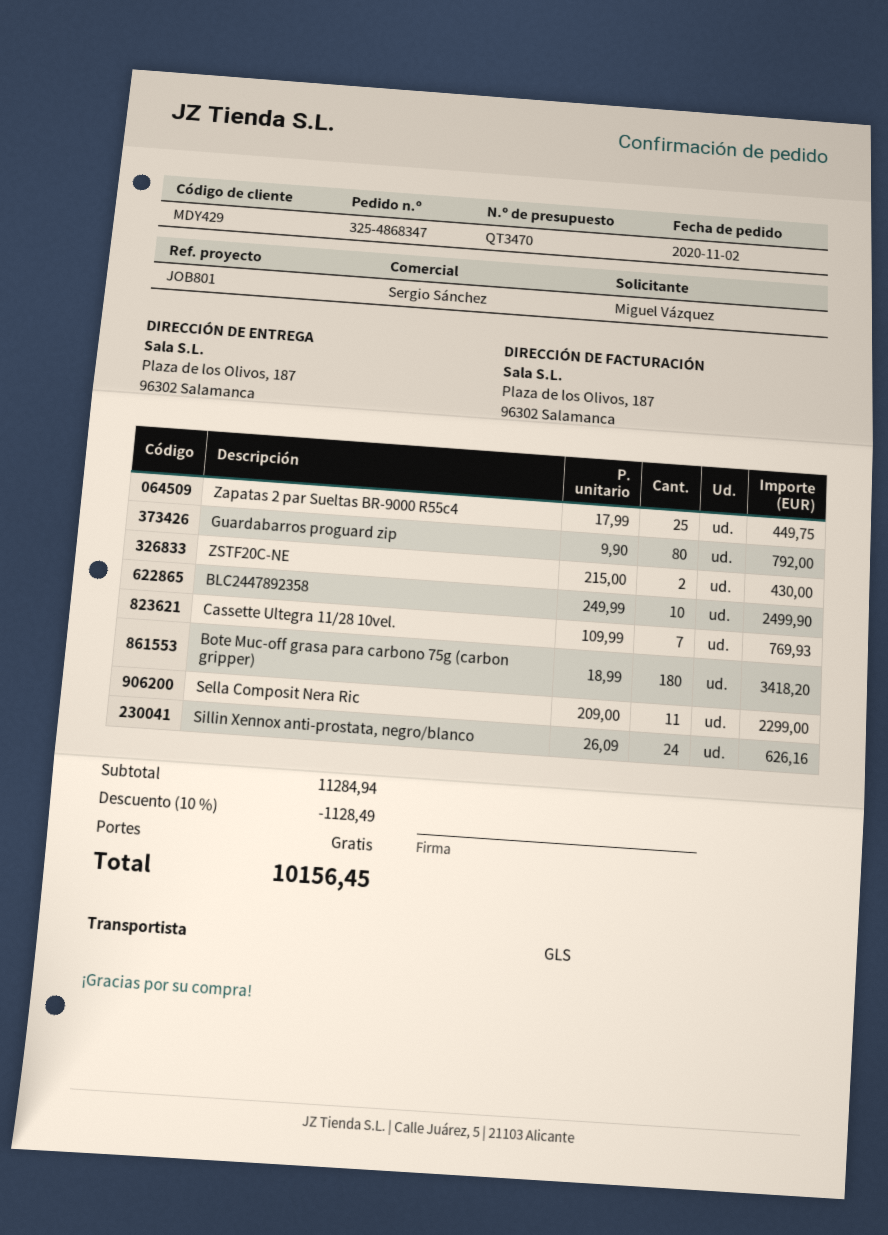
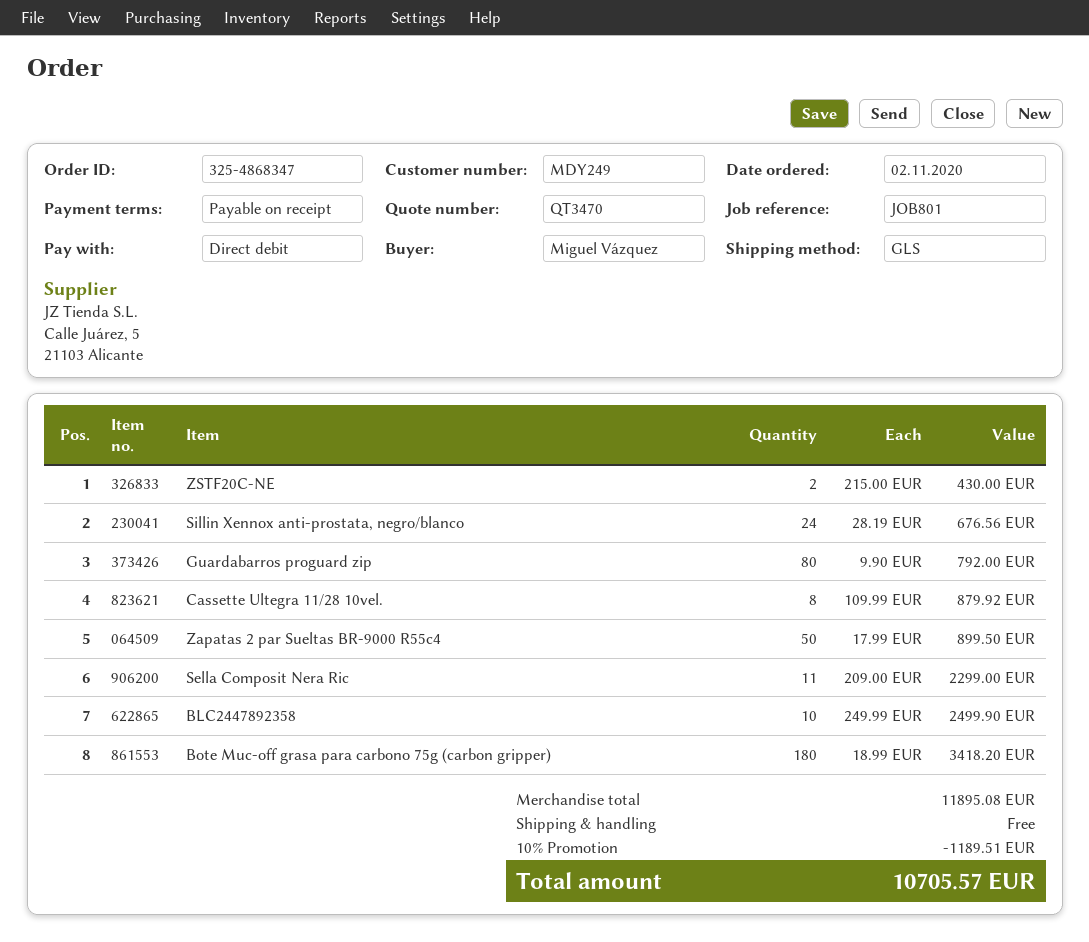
customer number: MDY429 -> MDY249
Zapatas 2 par Sueltas BR-9000 R55c4: 25 x 17.99 = 449.75 -> 50 x 17.99 = 899.50
Cassette Ultegra 11/28 10vel.: 7 x 109.99 = 769.93 -> 8 x 109.99 = 879.92
Sillin Xennox anti-prostata, negro/blanco: 24 x 26.09 = 626.16 -> 24 x 28.19 = 676.56
subtotal: 11284.94 -> 11895.08
discount: 10% = 1128.49 -> 10% = 1189.51
total: 10156.45 -> 10705.57

